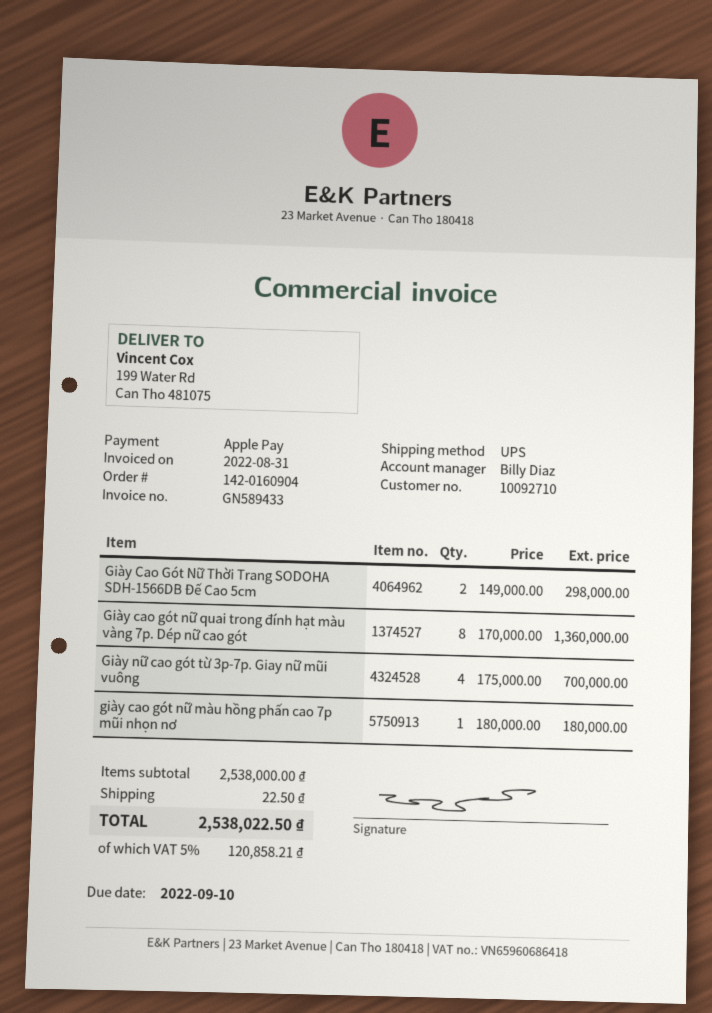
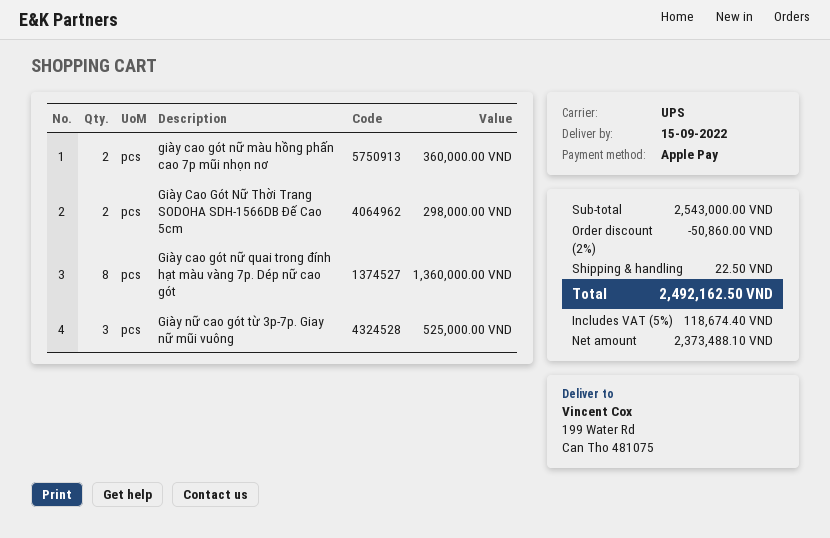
Giày nữ cao gót từ 3p-7p. Giay nữ mũi vuông: 4 for 700000.00 -> 3 for 525000.00
giày cao gót nữ màu hồng phấn cao 7p mũi nhọn nơ: 1 for 180000.00 -> 2 for 360000.00
subtotal: 2538000.00 -> 2543000.00
discount: none -> 2% = 50860.00
tax: 5% = 120858.21 -> 5% = 118674.40
total: 2538022.50 -> 2492162.50

